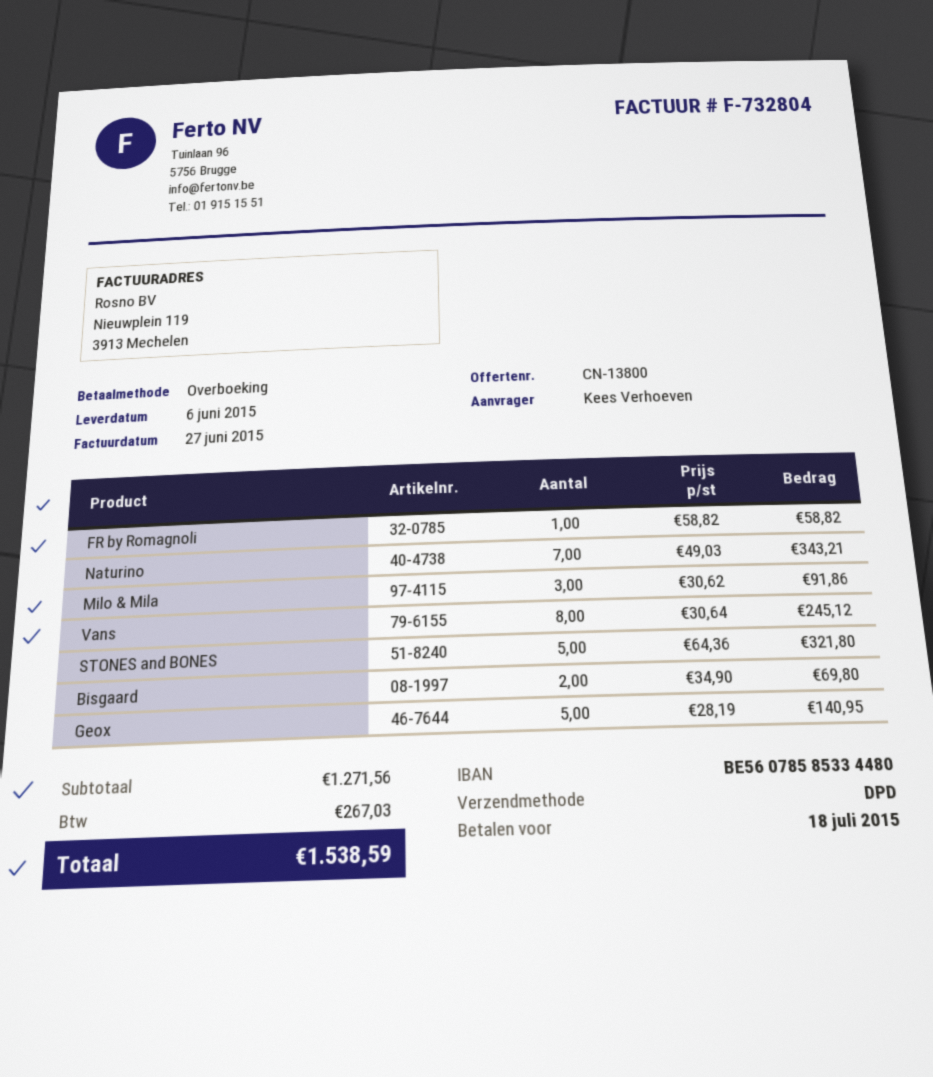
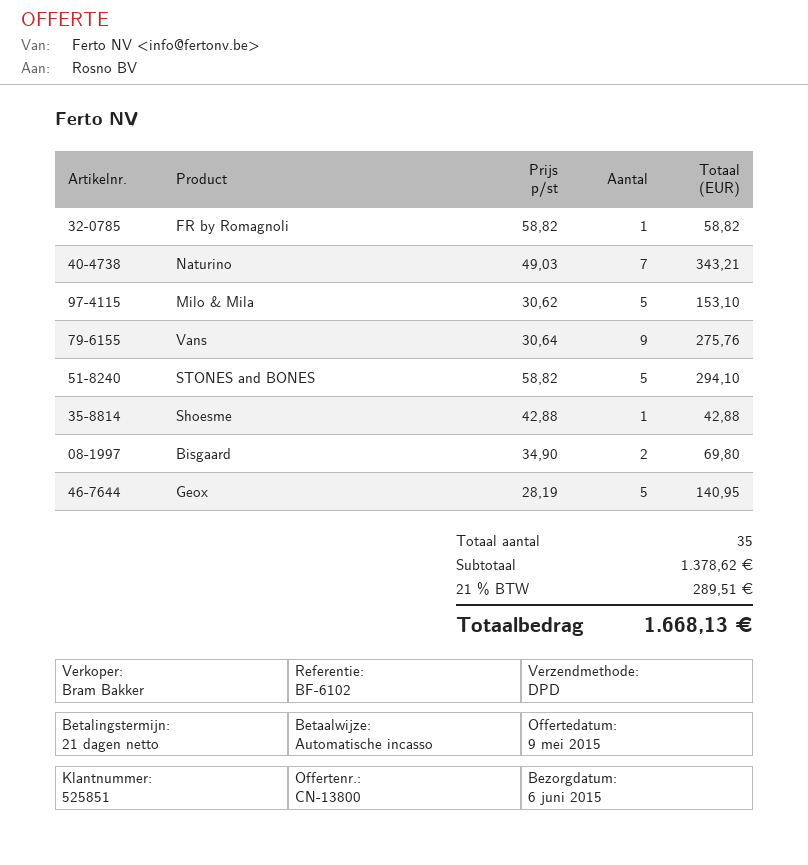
payment method: bank transfer -> direct debit
Milo & Mila: 3 x 30.62 = 91.86 -> 5 x 30.62 = 153.10
Vans: 8 x 30.64 = 245.12 -> 9 x 30.64 = 275.76
STONES and BONES: 5 x 64.36 = 321.80 -> 5 x 58.82 = 294.10
Shoesme: none -> 1 x 42.88 = 42.88
subtotal: 1271.56 -> 1378.62
tax: 267.03 -> 289.51
total: 1538.59 -> 1668.13

